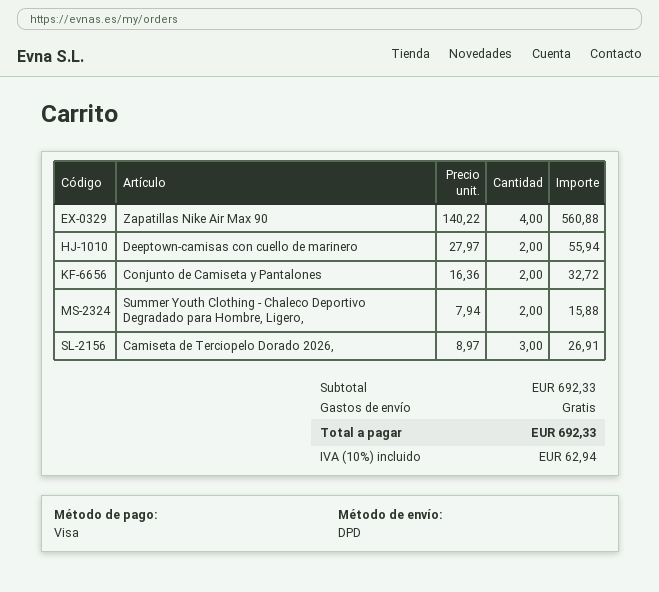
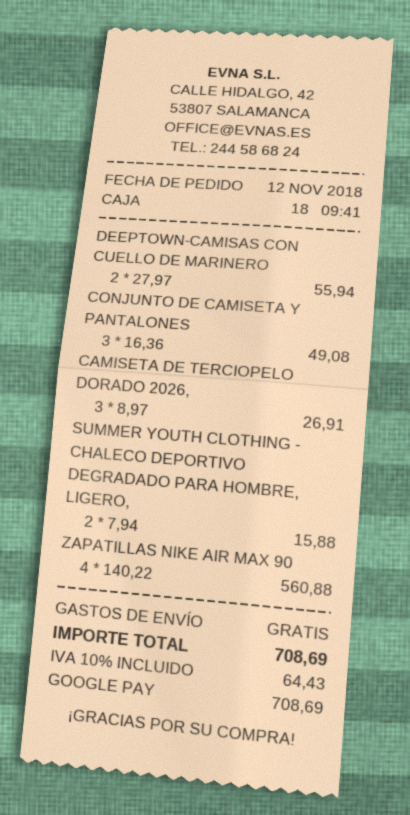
payment method: Visa -> Google Pay
Conjunto de Camiseta y Pantalones: 2 x 16.36 = 32.72 -> 3 x 16.36 = 49.08
tax: 10% = 62.94 -> 10% = 64.43
total: 692.33 -> 708.69

